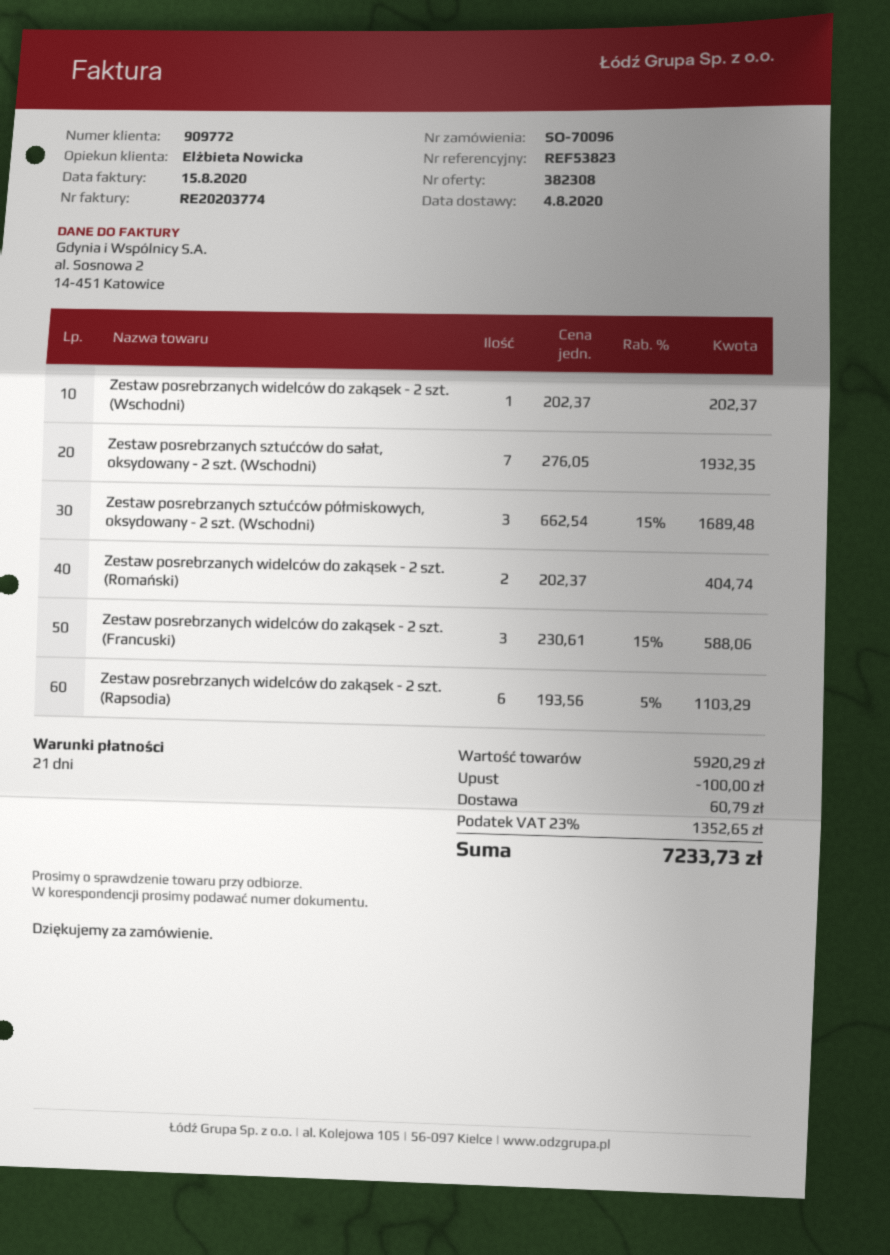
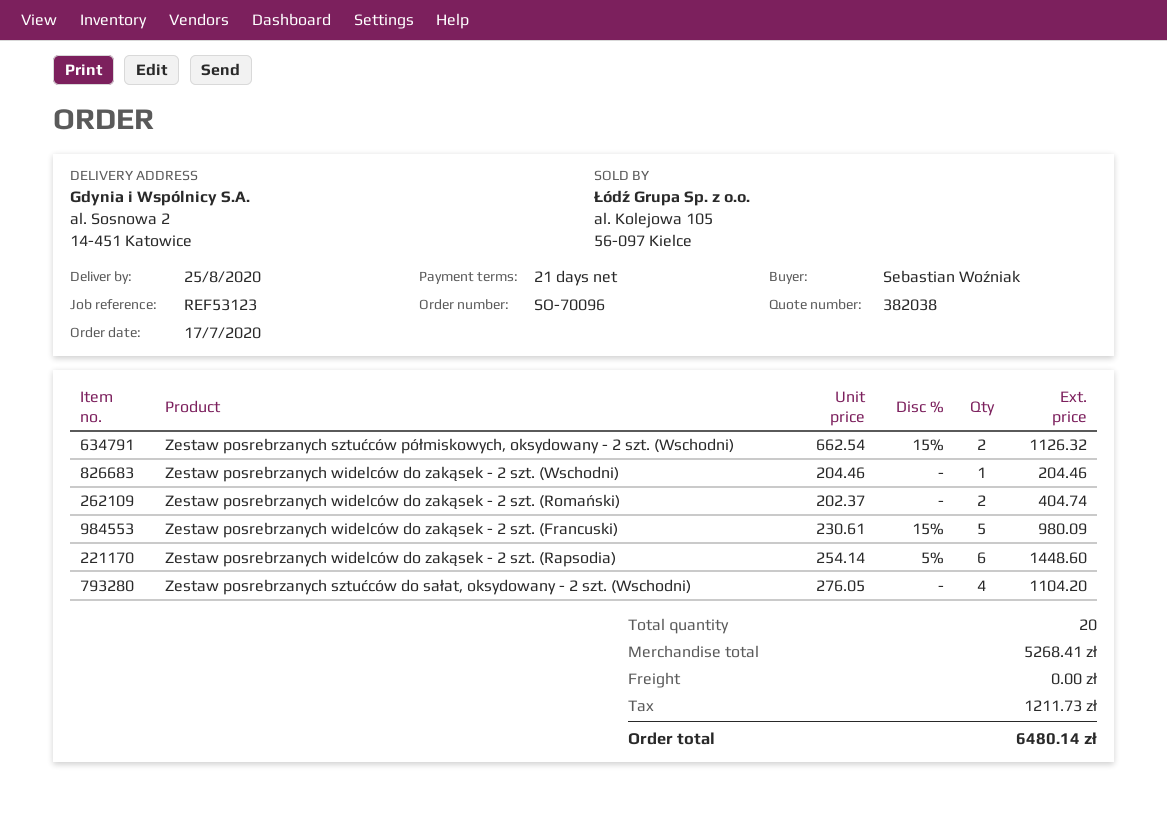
quote number: 382308 -> 382038
delivery date: 2020-08-04 -> 2020-08-25
reference: REF53823 -> REF53123
Zestaw posrebrzanych widelców do zakąsek - 2 szt. (Wschodni): 1 x 202.37 = 202.37 -> 1 x 204.46 = 204.46
Zestaw posrebrzanych sztućców do sałat, oksydowany - 2 szt. (Wschodni): 7 x 276.05 = 1932.35 -> 4 x 276.05 = 1104.20
Zestaw posrebrzanych sztućców półmiskowych, oksydowany - 2 szt. (Wschodni): 3 x 662.54 - 15% = 1689.48 -> 2 x 662.54 - 15% = 1126.32
Zestaw posrebrzanych widelców do zakąsek - 2 szt. (Francuski): 3 x 230.61 - 15% = 588.06 -> 5 x 230.61 - 15% = 980.09
Zestaw posrebrzanych widelców do zakąsek - 2 szt. (Rapsodia): 6 x 193.56 - 5% = 1103.29 -> 6 x 254.14 - 5% = 1448.60
subtotal: 5920.29 -> 5268.41
discount: 100.00 -> none
shipping: 60.79 -> 0.00
tax: 1352.65 -> 1211.73
total: 7233.73 -> 6480.14

